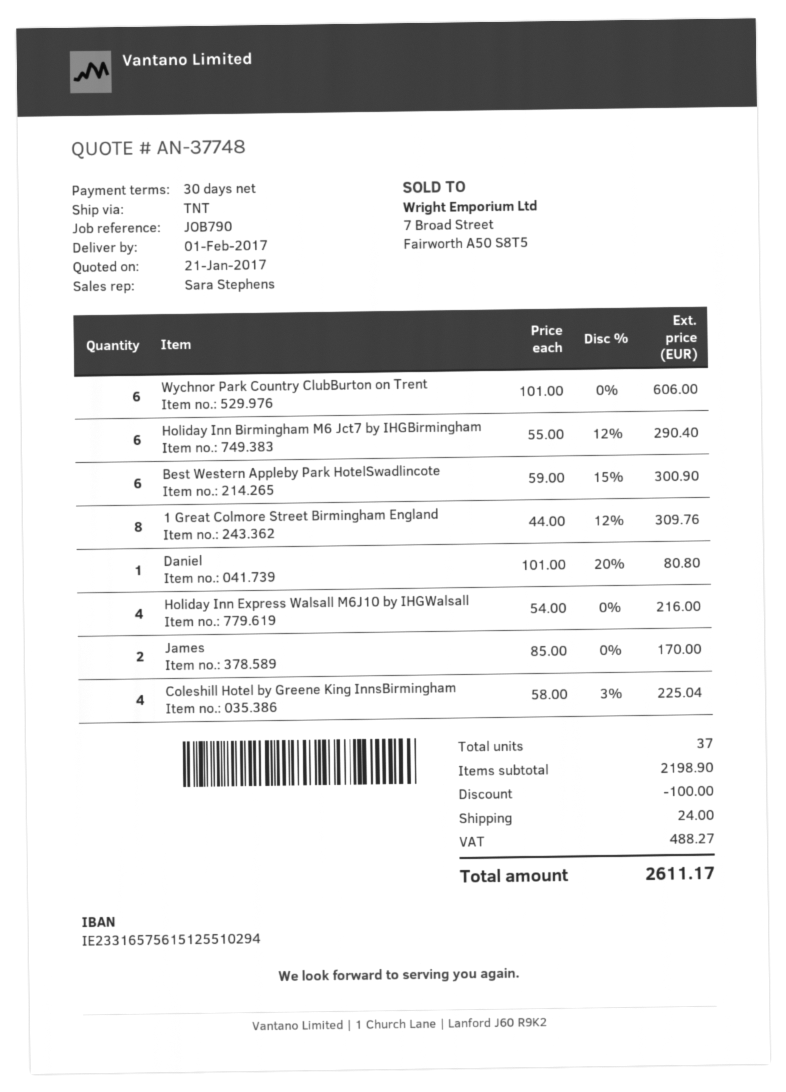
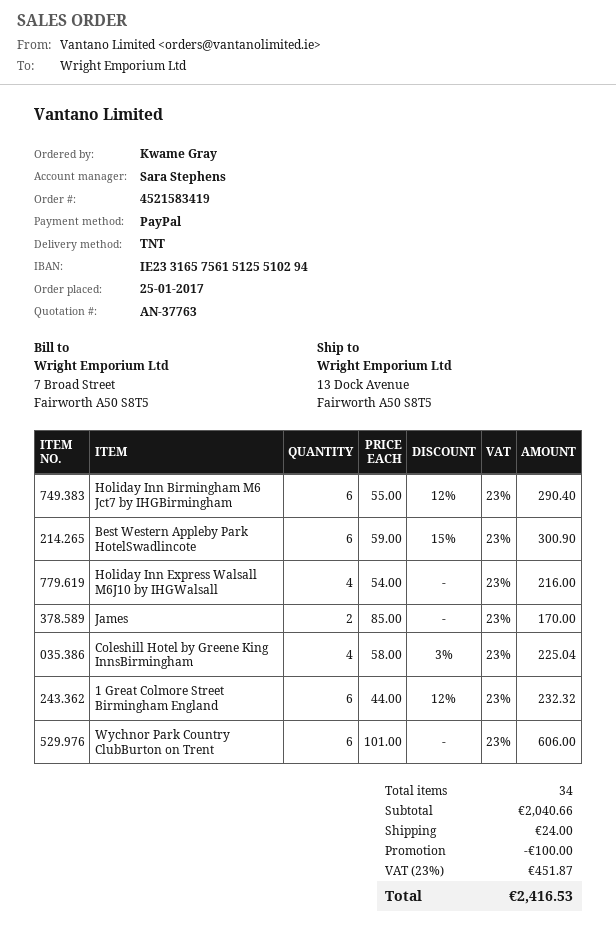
quote number: AN-37748 -> AN-37763
1 Great Colmore Street Birmingham England: 8 x 44.00 - 12% = 309.76 -> 6 x 44.00 - 12% = 232.32
Daniel: 1 x 101.00 - 20% = 80.80 -> none
total quantity: 37 -> 34
subtotal: 2198.90 -> 2040.66
tax: 488.27 -> 451.87
total: 2611.17 -> 2416.53

